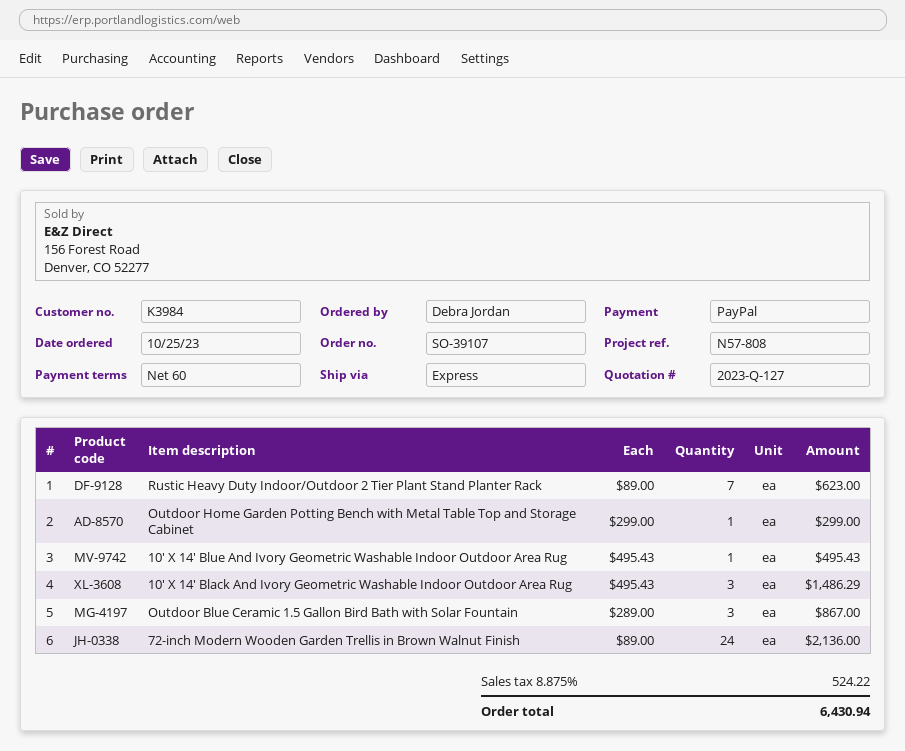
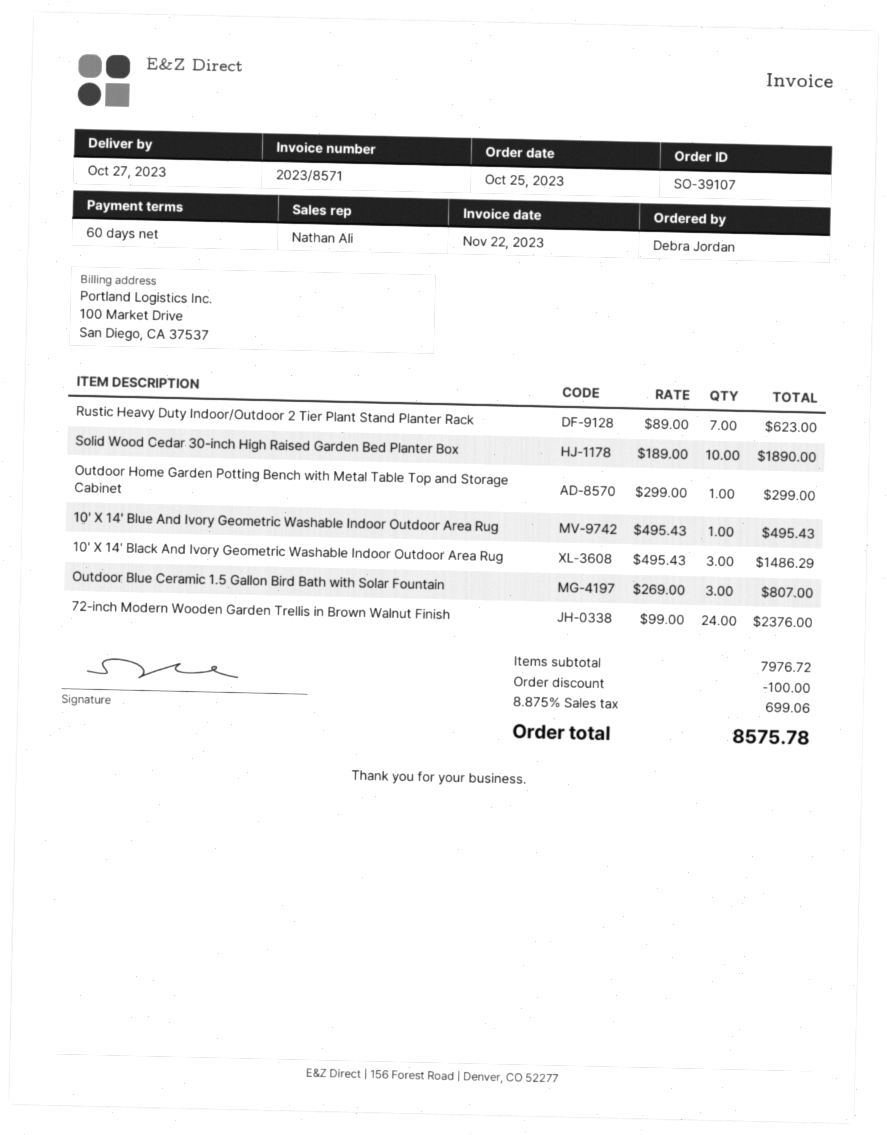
Outdoor Blue Ceramic 1.5 Gallon Bird Bath with Solar Fountain: 3 x 289.00 = 867.00 -> 3 x 269.00 = 807.00
72-inch Modern Wooden Garden Trellis in Brown Walnut Finish: 24 x 89.00 = 2136.00 -> 24 x 99.00 = 2376.00
Solid Wood Cedar 30-inch High Raised Garden Bed Planter Box: none -> 10 x 189.00 = 1890.00
discount: none -> 100.00
tax: 8.875% = 524.22 -> 8.875% = 699.06
total: 6430.94 -> 8575.78

